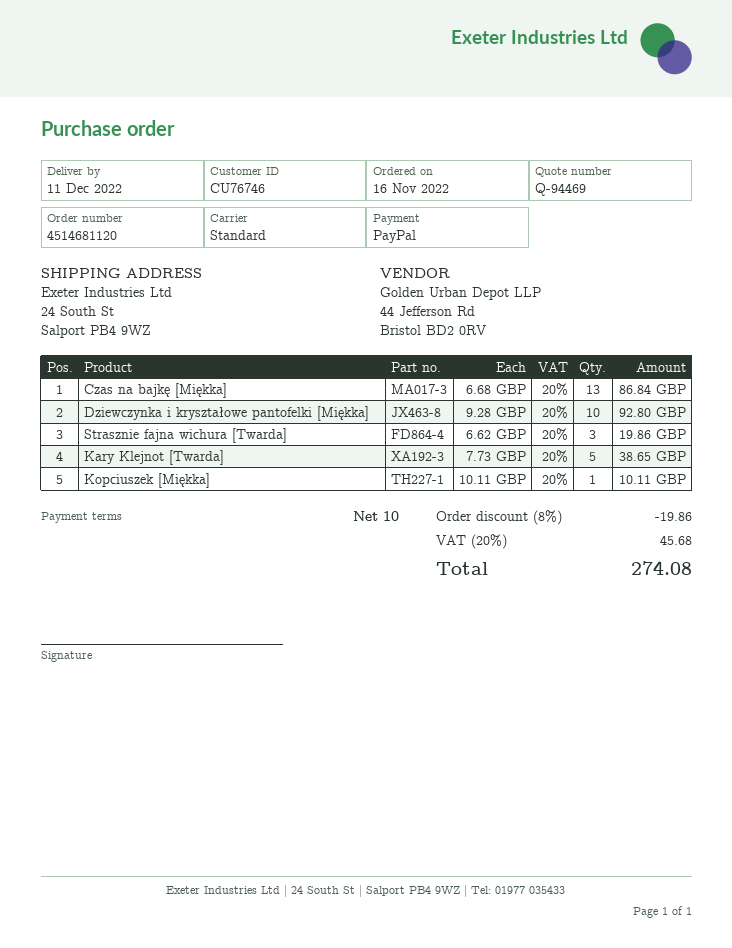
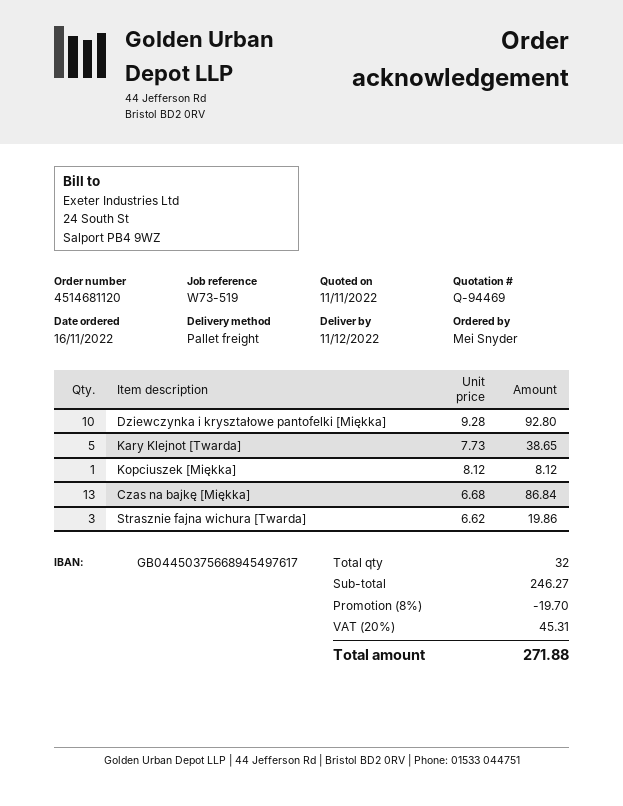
shipping method: standard -> pallet freight
Kopciuszek [Miękka]: 1 x 10.11 = 10.11 -> 1 x 8.12 = 8.12
discount: 8% = 19.86 -> 8% = 19.70
tax: 20% = 45.68 -> 20% = 45.31
total: 274.08 -> 271.88

